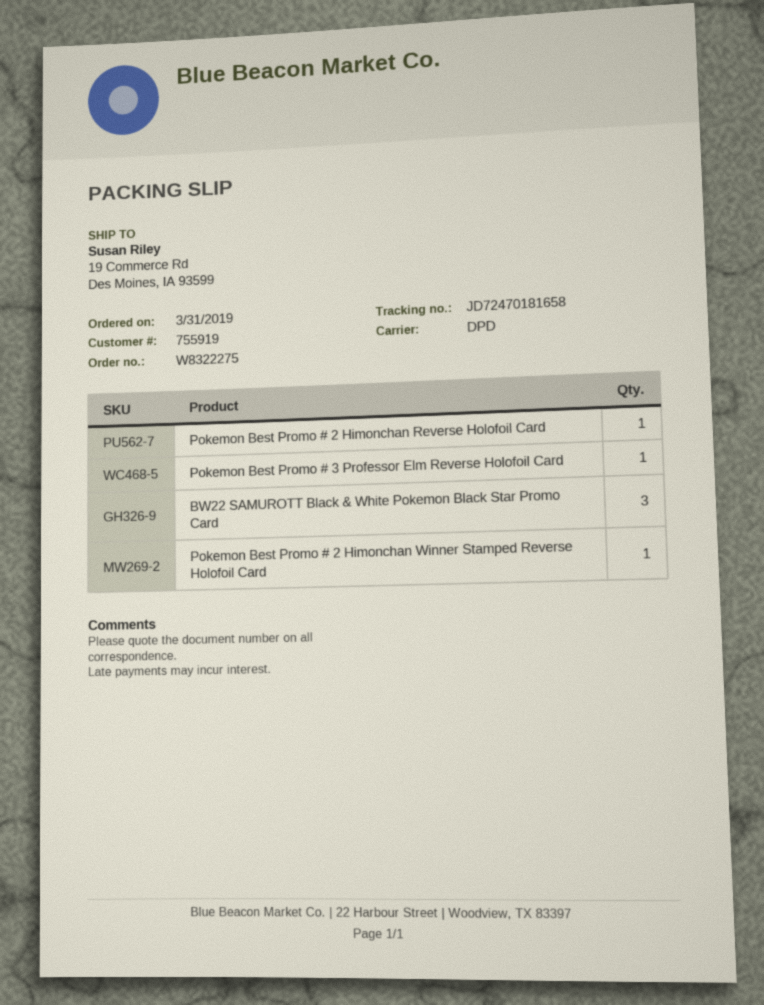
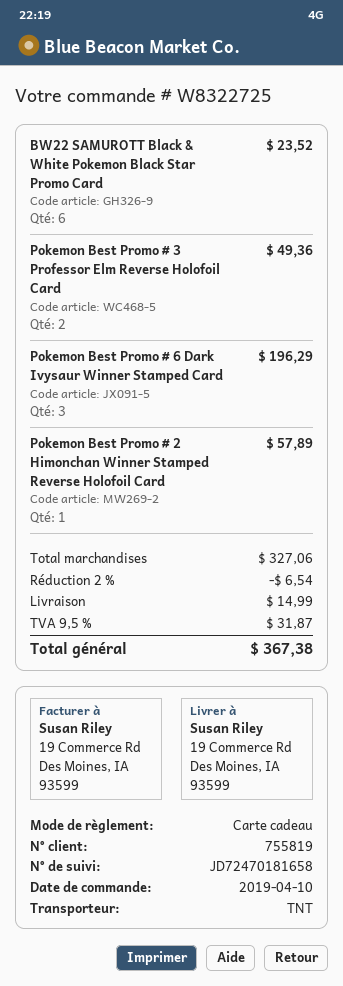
order number: W8322275 -> W8322725
order date: 2019-03-31 -> 2019-04-10
customer number: 755919 -> 755819
shipping method: DPD -> TNT
Pokemon Best Promo # 2 Himonchan Reverse Holofoil Card: 1 -> none
Pokemon Best Promo # 3 Professor Elm Reverse Holofoil Card: 1 -> 2
BW22 SAMUROTT Black & White Pokemon Black Star Promo Card: 3 -> 6
Pokemon Best Promo # 6 Dark Ivysaur Winner Stamped Card: none -> 3

